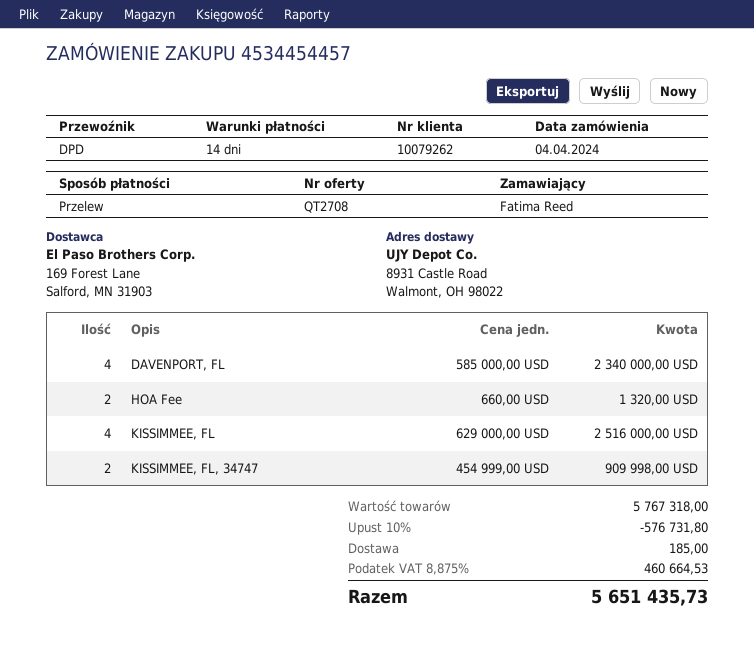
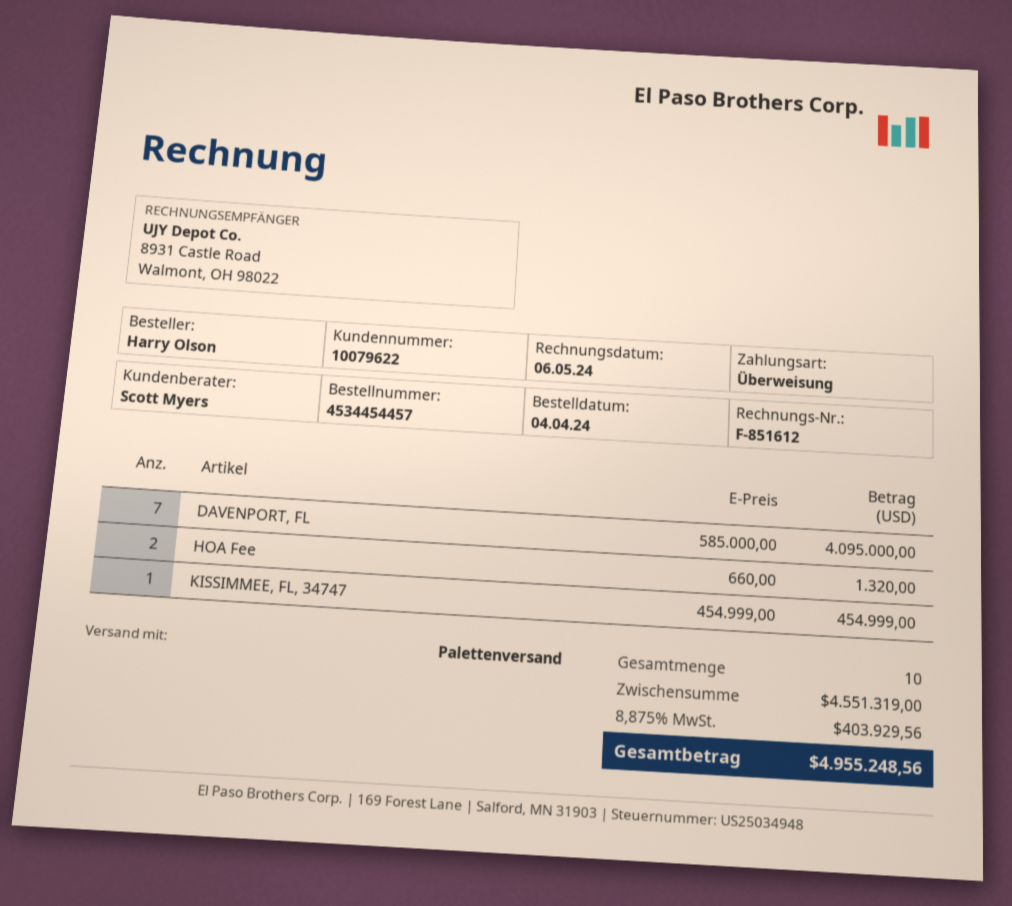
customer number: 10079262 -> 10079622
ordered by: Fatima Reed -> Harry Olson
shipping method: DPD -> pallet freight
DAVENPORT, FL: 4 x 585000.00 = 2340000.00 -> 7 x 585000.00 = 4095000.00
KISSIMMEE, FL: 4 x 629000.00 = 2516000.00 -> none
KISSIMMEE, FL, 34747: 2 x 454999.00 = 909998.00 -> 1 x 454999.00 = 454999.00
subtotal: 5767318.00 -> 4551319.00
discount: 10% = 576731.80 -> none
shipping: 185.00 -> none
tax: 8.875% = 460664.53 -> 8.875% = 403929.56
total: 5651435.73 -> 4955248.56

